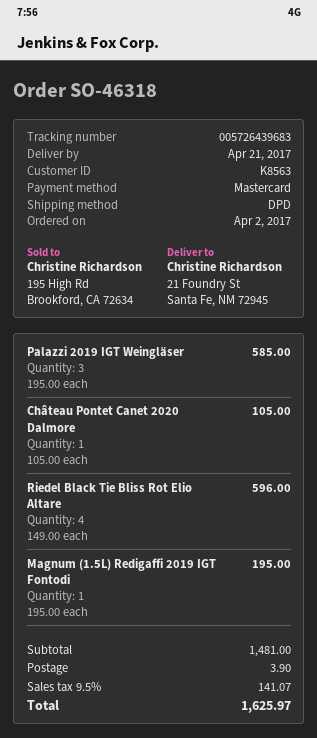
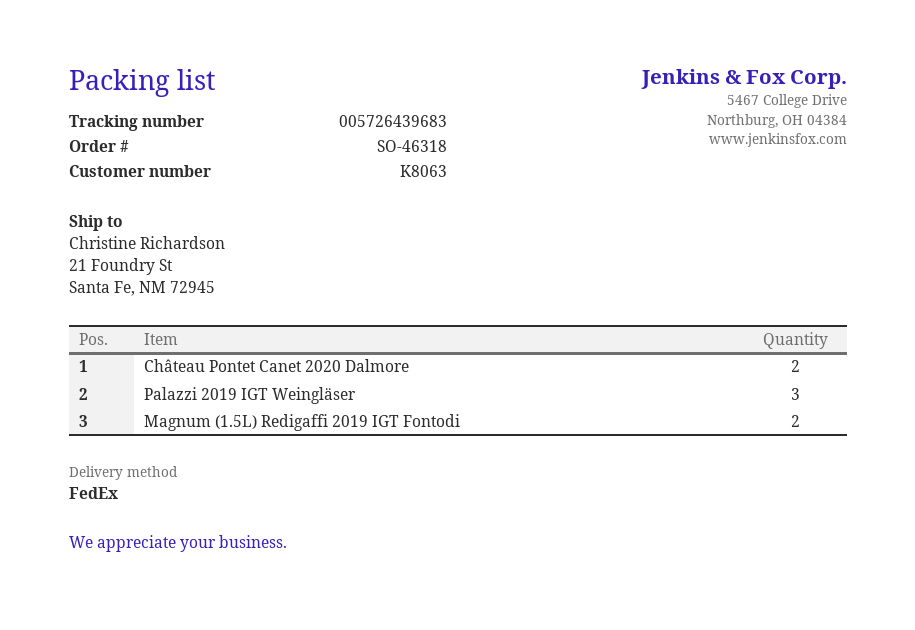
customer number: K8563 -> K8063
shipping method: DPD -> FedEx
Château Pontet Canet 2020 Dalmore: 1 -> 2
Riedel Black Tie Bliss Rot Elio Altare: 4 -> none
Magnum (1.5L) Redigaffi 2019 IGT Fontodi: 1 -> 2

